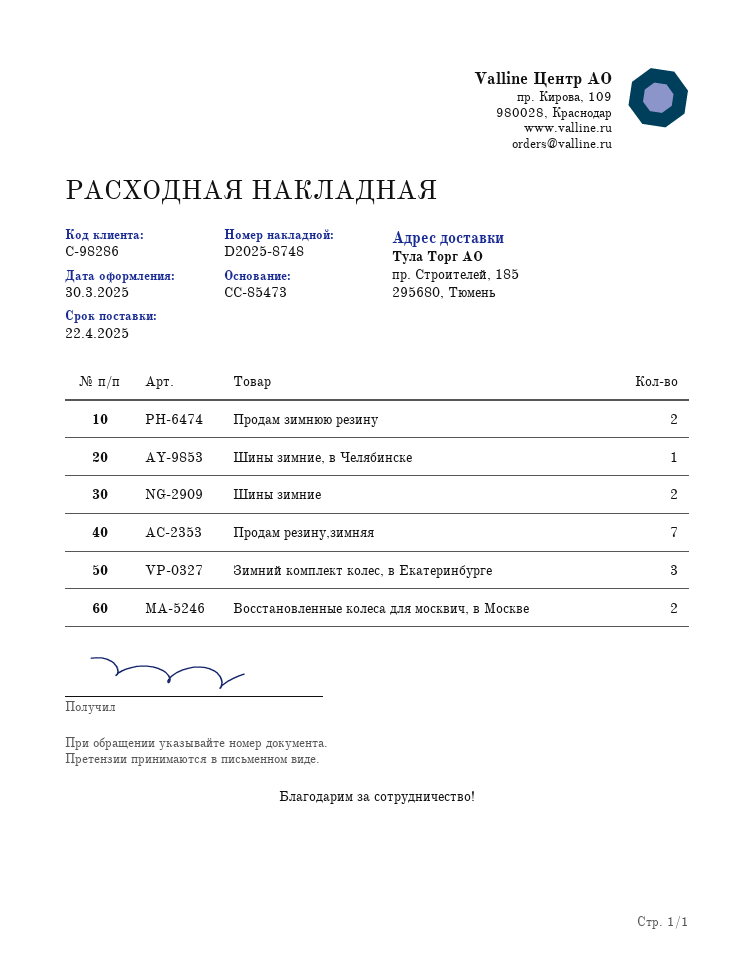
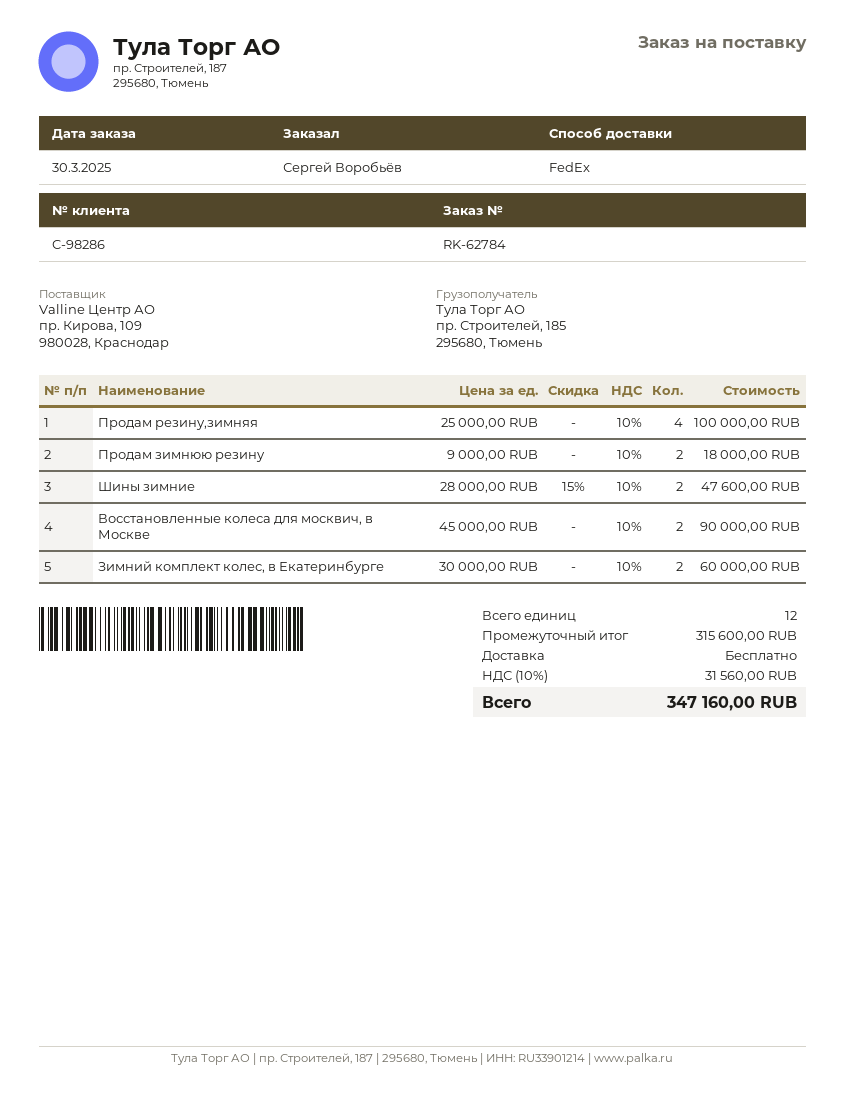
Шины зимние, в Челябинске: 1 -> none
Продам резину,зимняя: 7 -> 4
Зимний комплект колес, в Екатеринбурге: 3 -> 2

